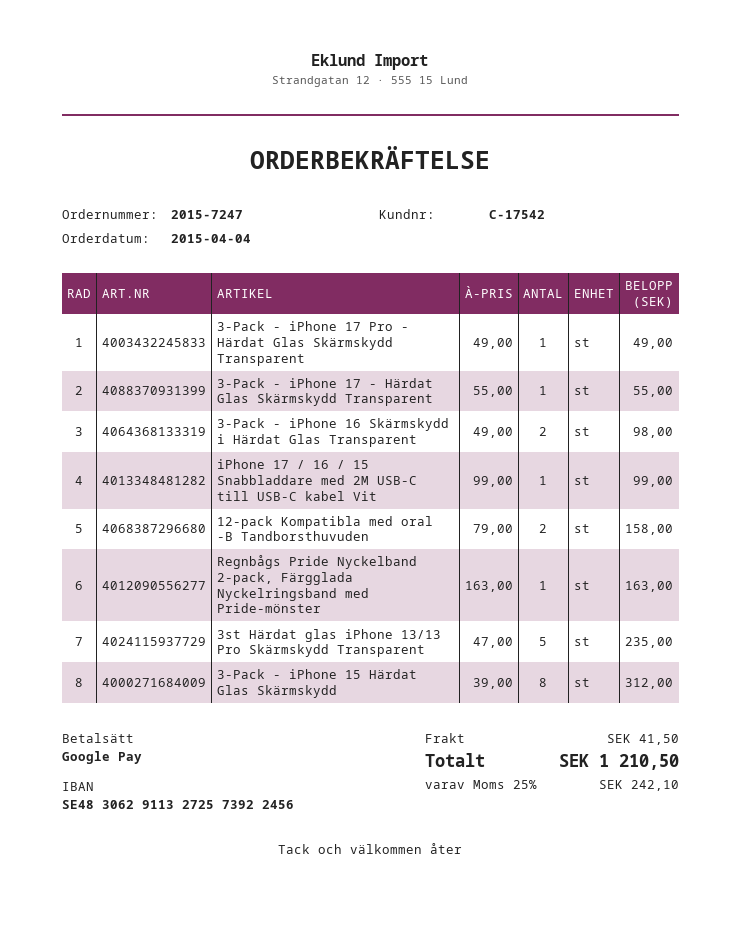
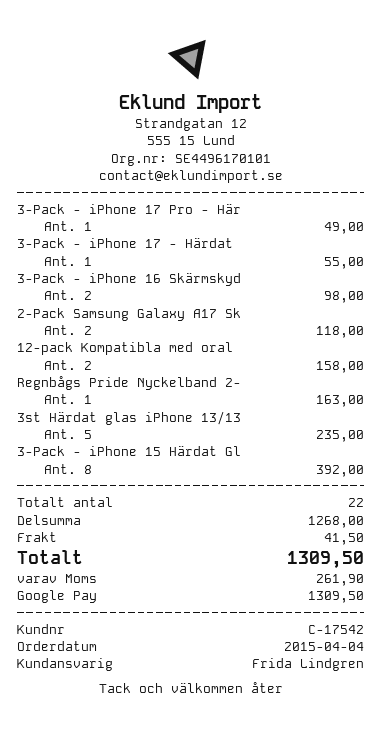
iPhone 17 / 16 / 15 Snabbladdare med 2M USB-C till USB-C kabel Vit: 1 for 99.00 -> none
3-Pack - iPhone 15 Härdat Glas Skärmskydd: 8 for 312.00 -> 8 for 392.00
2-Pack Samsung Galaxy A17 Sk: none -> 2 for 118.00
tax: 242.10 -> 261.90
total: 1210.50 -> 1309.50

